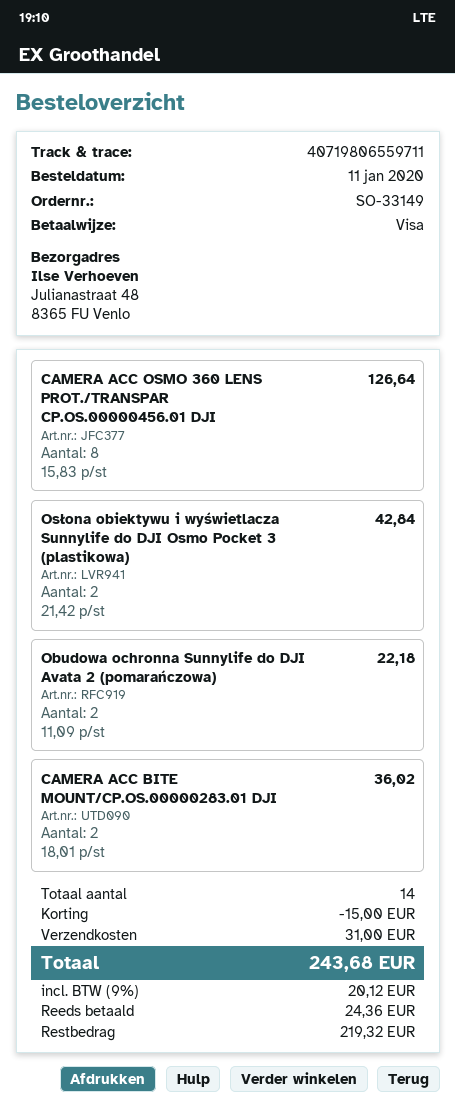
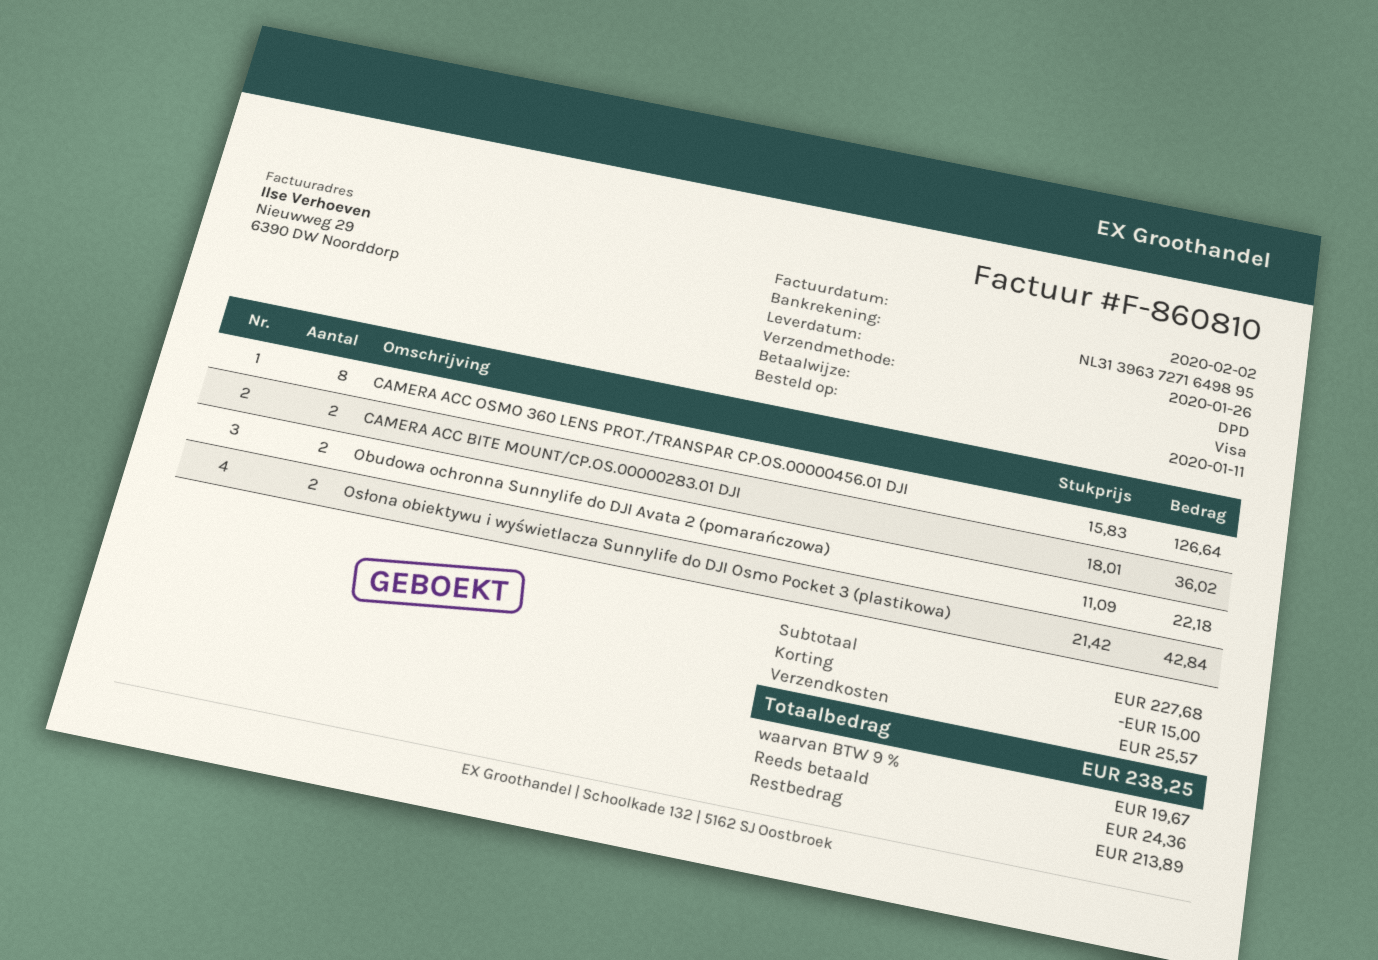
shipping: 31.00 -> 25.57
tax: 9% = 20.12 -> 9% = 19.67
total: 243.68 -> 238.25
balance: 219.32 -> 213.89

